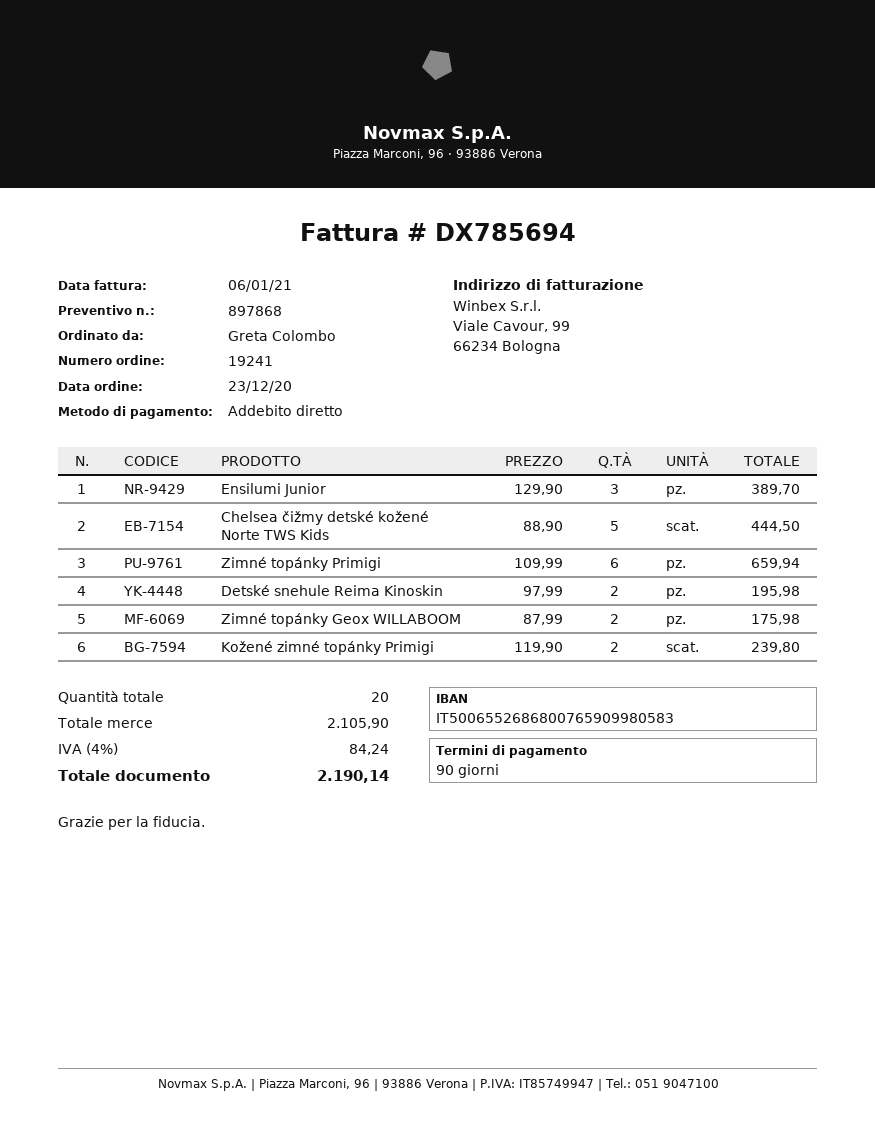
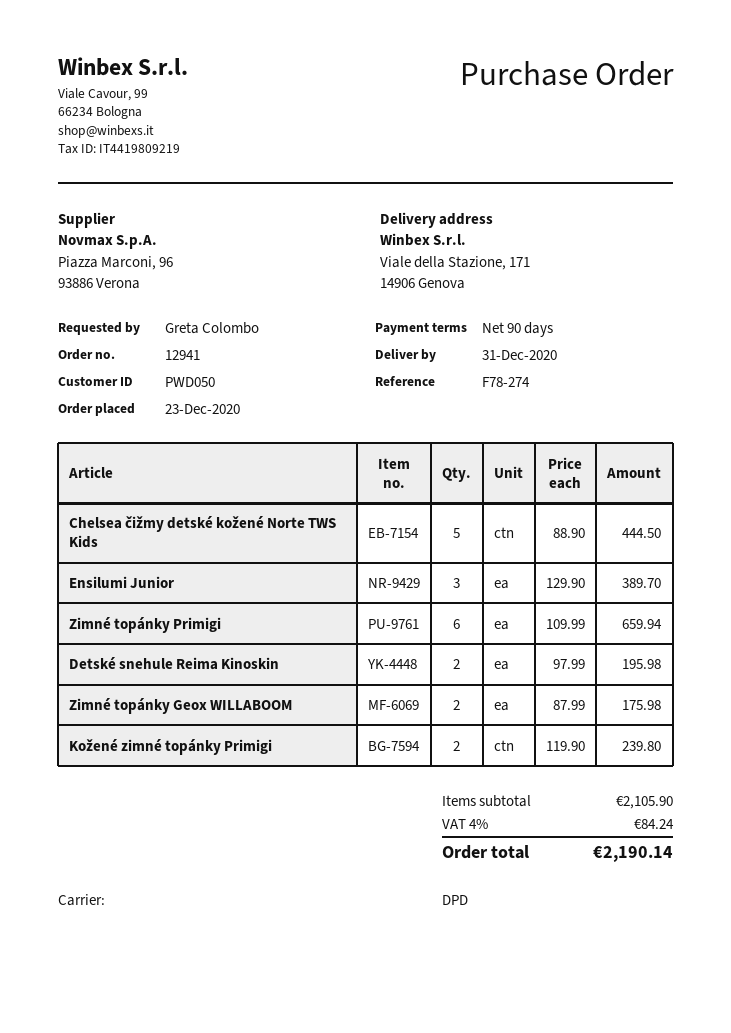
order number: 19241 -> 12941

